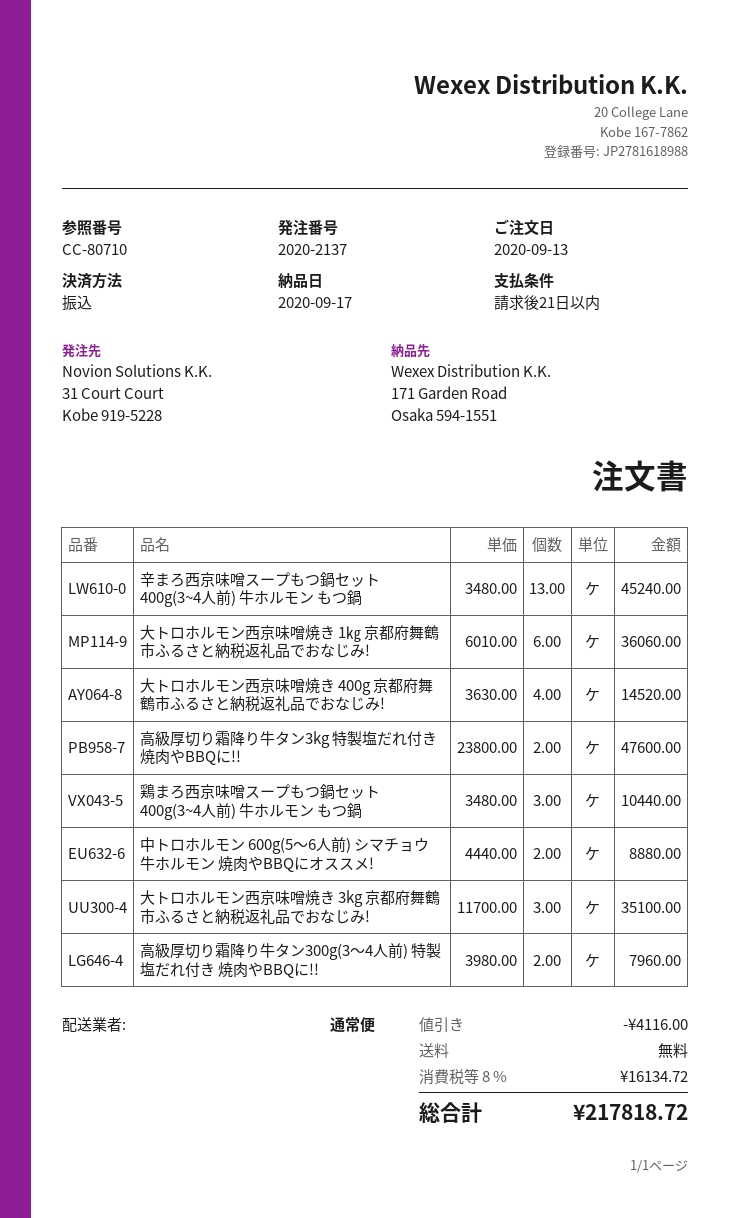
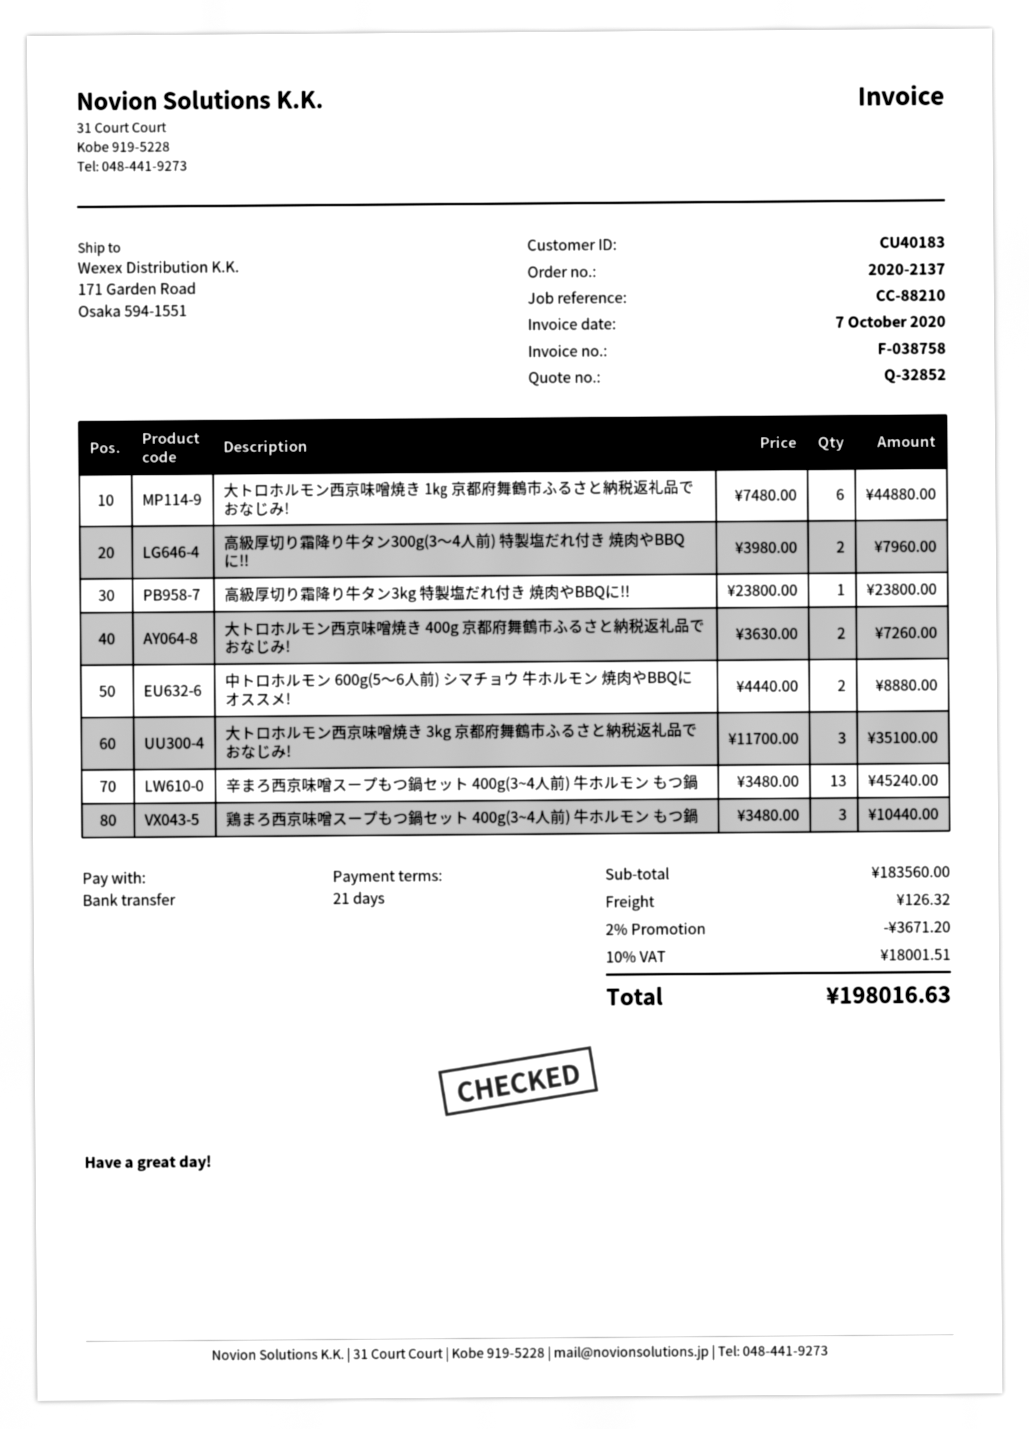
reference: CC-80710 -> CC-88210
大トロホルモン西京味噌焼き 1㎏ 京都府舞鶴市ふるさと納税返礼品でおなじみ!: 6 x 6010.00 = 36060.00 -> 6 x 7480.00 = 44880.00
大トロホルモン西京味噌焼き 400g 京都府舞鶴市ふるさと納税返礼品でおなじみ!: 4 x 3630.00 = 14520.00 -> 2 x 3630.00 = 7260.00
高級厚切り霜降り牛タン3kg 特製塩だれ付き 焼肉やBBQに!!: 2 x 23800.00 = 47600.00 -> 1 x 23800.00 = 23800.00
discount: 4116.00 -> 3671.20
shipping: 0.00 -> 126.32
tax: 8% = 16134.72 -> 10% = 18001.51
total: 217818.72 -> 198016.63

